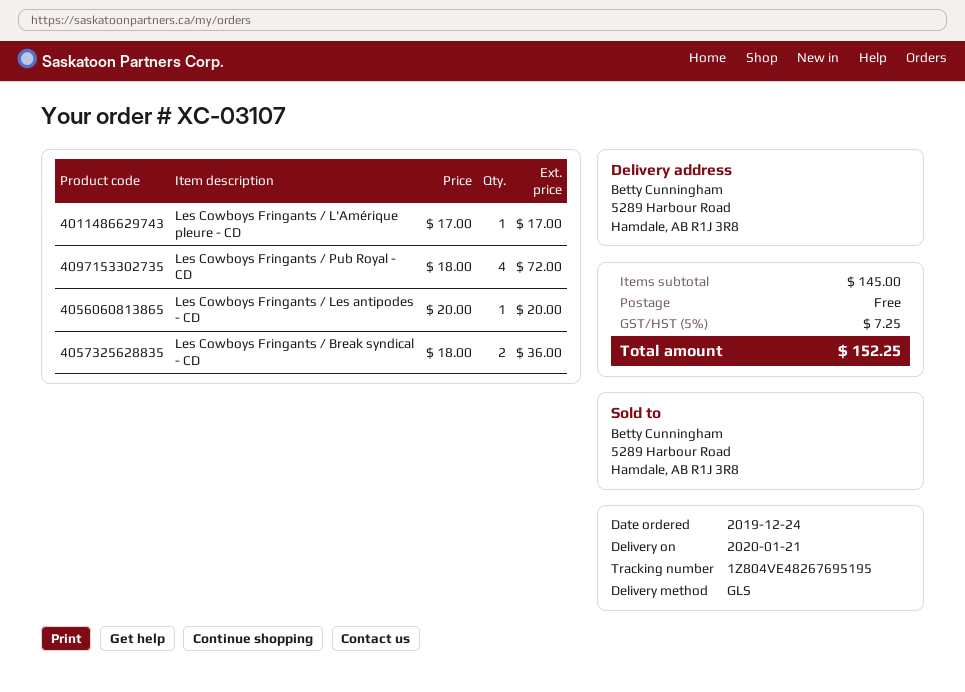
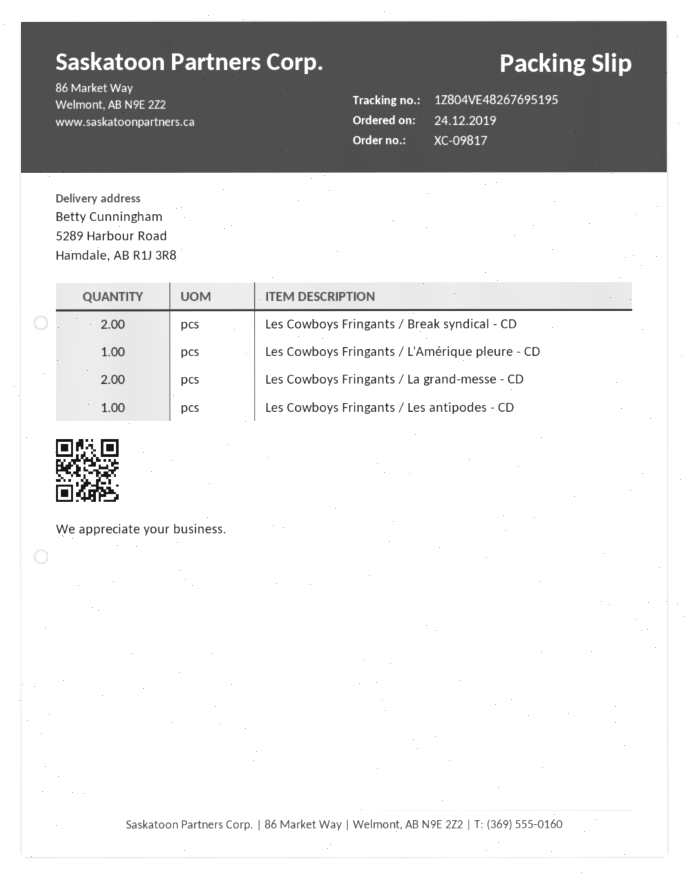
order number: XC-03107 -> XC-09817
Les Cowboys Fringants / Pub Royal - CD: 4 -> none
Les Cowboys Fringants / La grand-messe - CD: none -> 2

